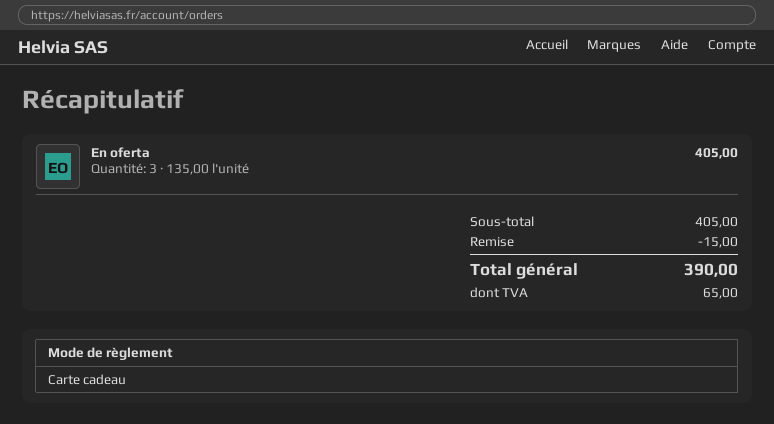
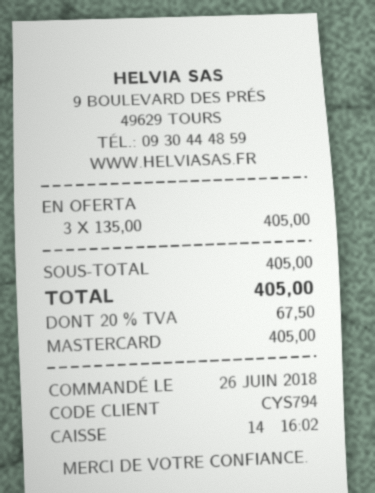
payment method: gift card -> Mastercard
discount: 15.00 -> none
tax: 65.00 -> 67.50
total: 390.00 -> 405.00

